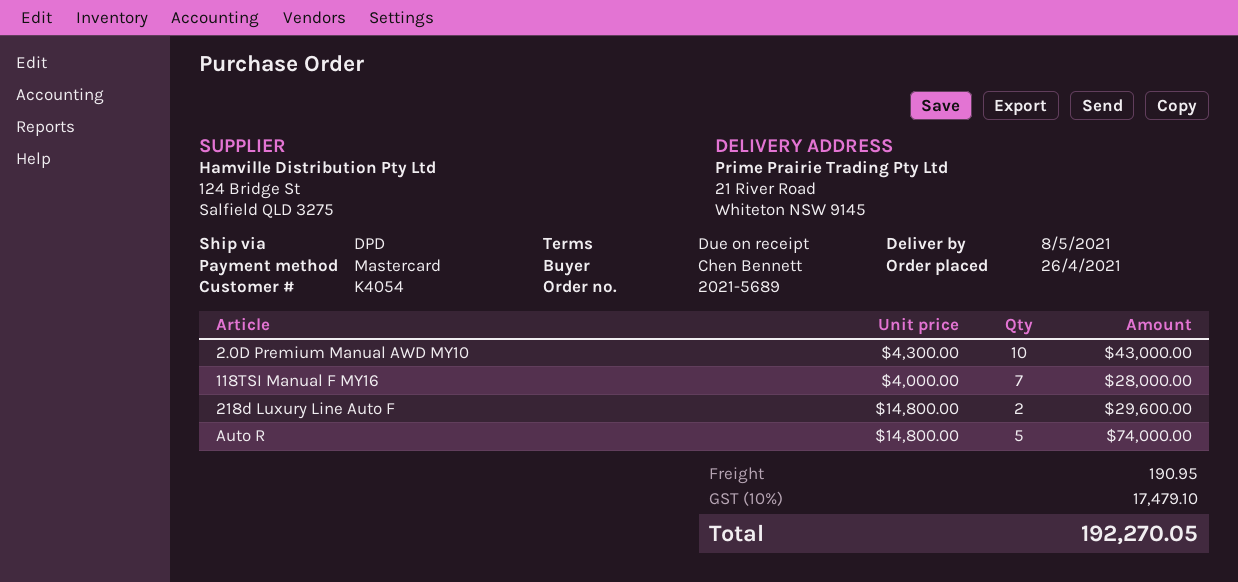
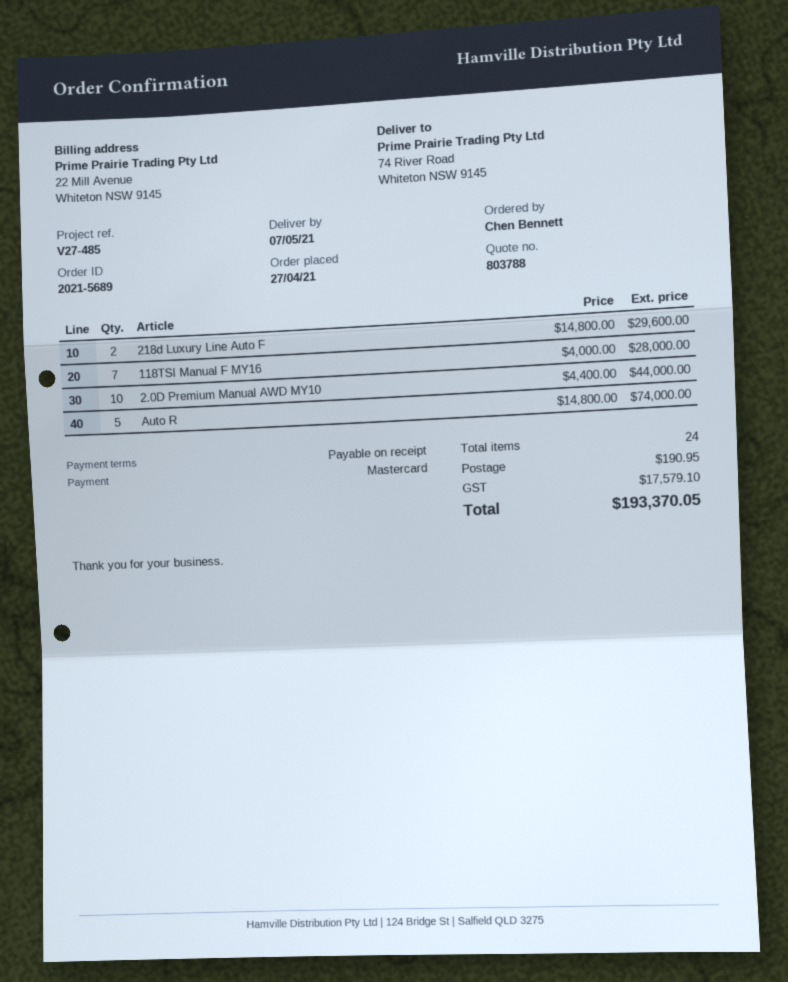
order date: 2021-04-26 -> 2021-04-27
delivery date: 2021-05-08 -> 2021-05-07
ship to: 21 River Road, Whiteton NSW 9145 -> 74 River Road, Whiteton NSW 9145
2.0D Premium Manual AWD MY10: 10 x 4300.00 = 43000.00 -> 10 x 4400.00 = 44000.00
tax: 17479.10 -> 17579.10
total: 192270.05 -> 193370.05

